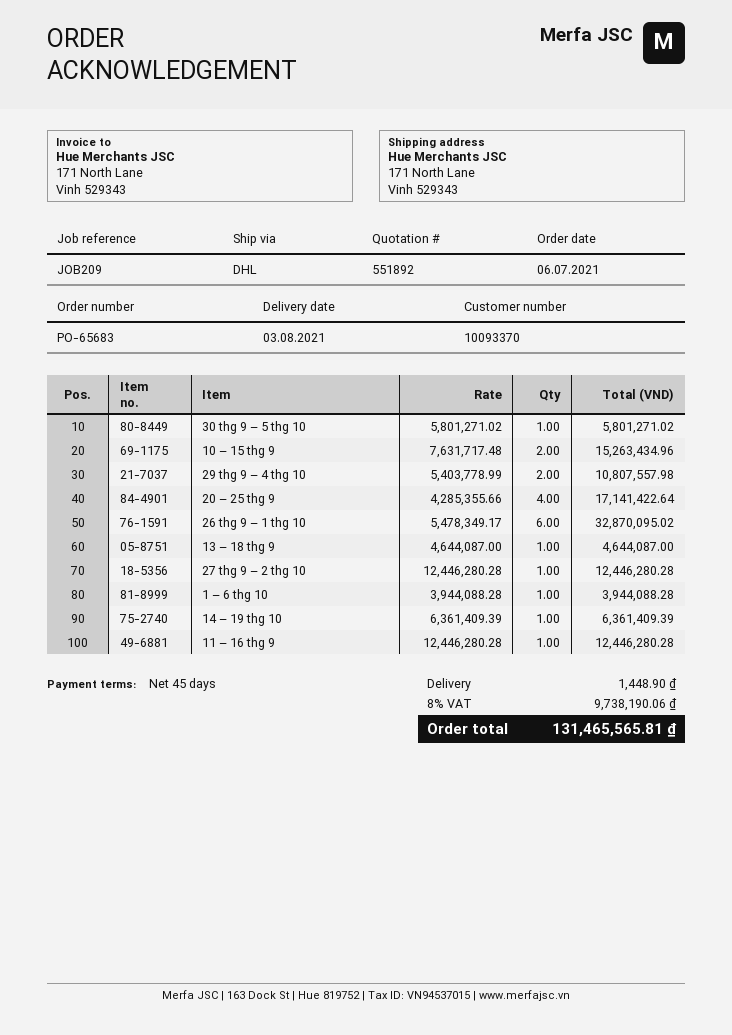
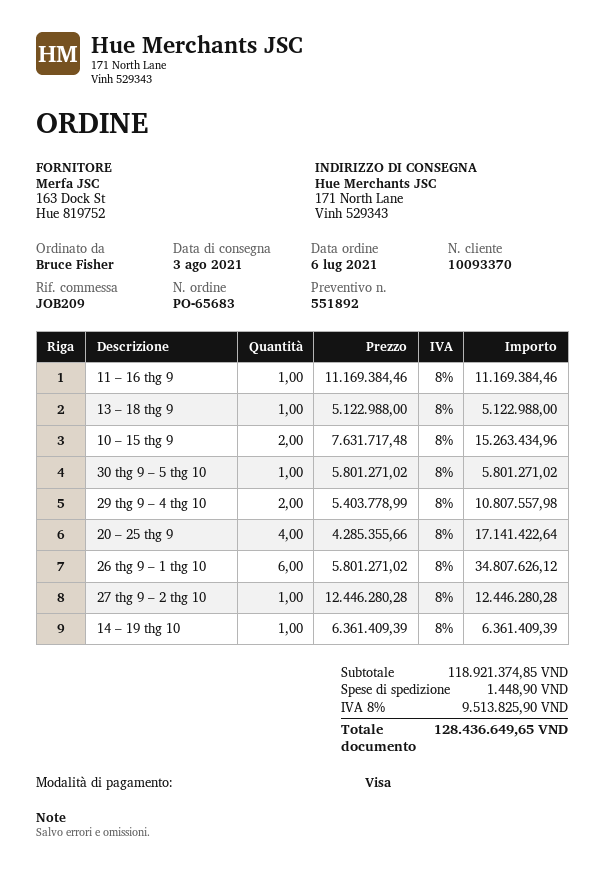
26 thg 9 – 1 thg 10: 6 x 5478349.17 = 32870095.02 -> 6 x 5801271.02 = 34807626.12
13 – 18 thg 9: 1 x 4644087.00 = 4644087.00 -> 1 x 5122988.00 = 5122988.00
1 – 6 thg 10: 1 x 3944088.28 = 3944088.28 -> none
11 – 16 thg 9: 1 x 12446280.28 = 12446280.28 -> 1 x 11169384.46 = 11169384.46
tax: 8% = 9738190.06 -> 8% = 9513825.90
total: 131465565.81 -> 128436649.65

